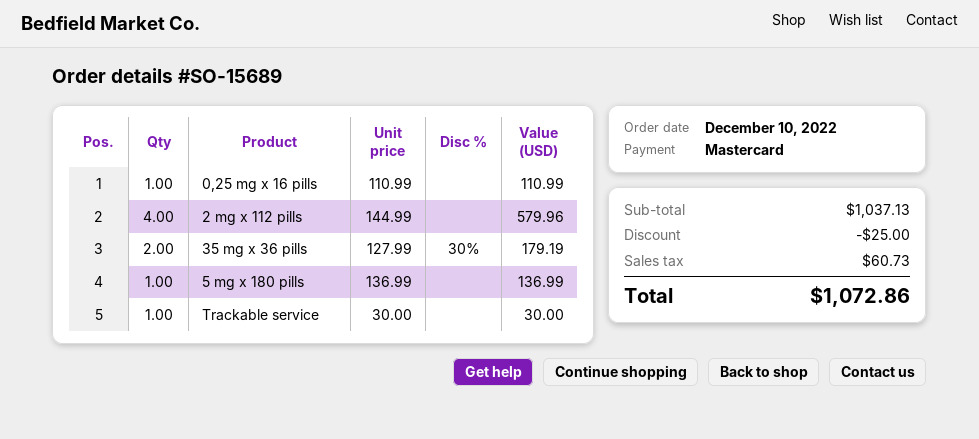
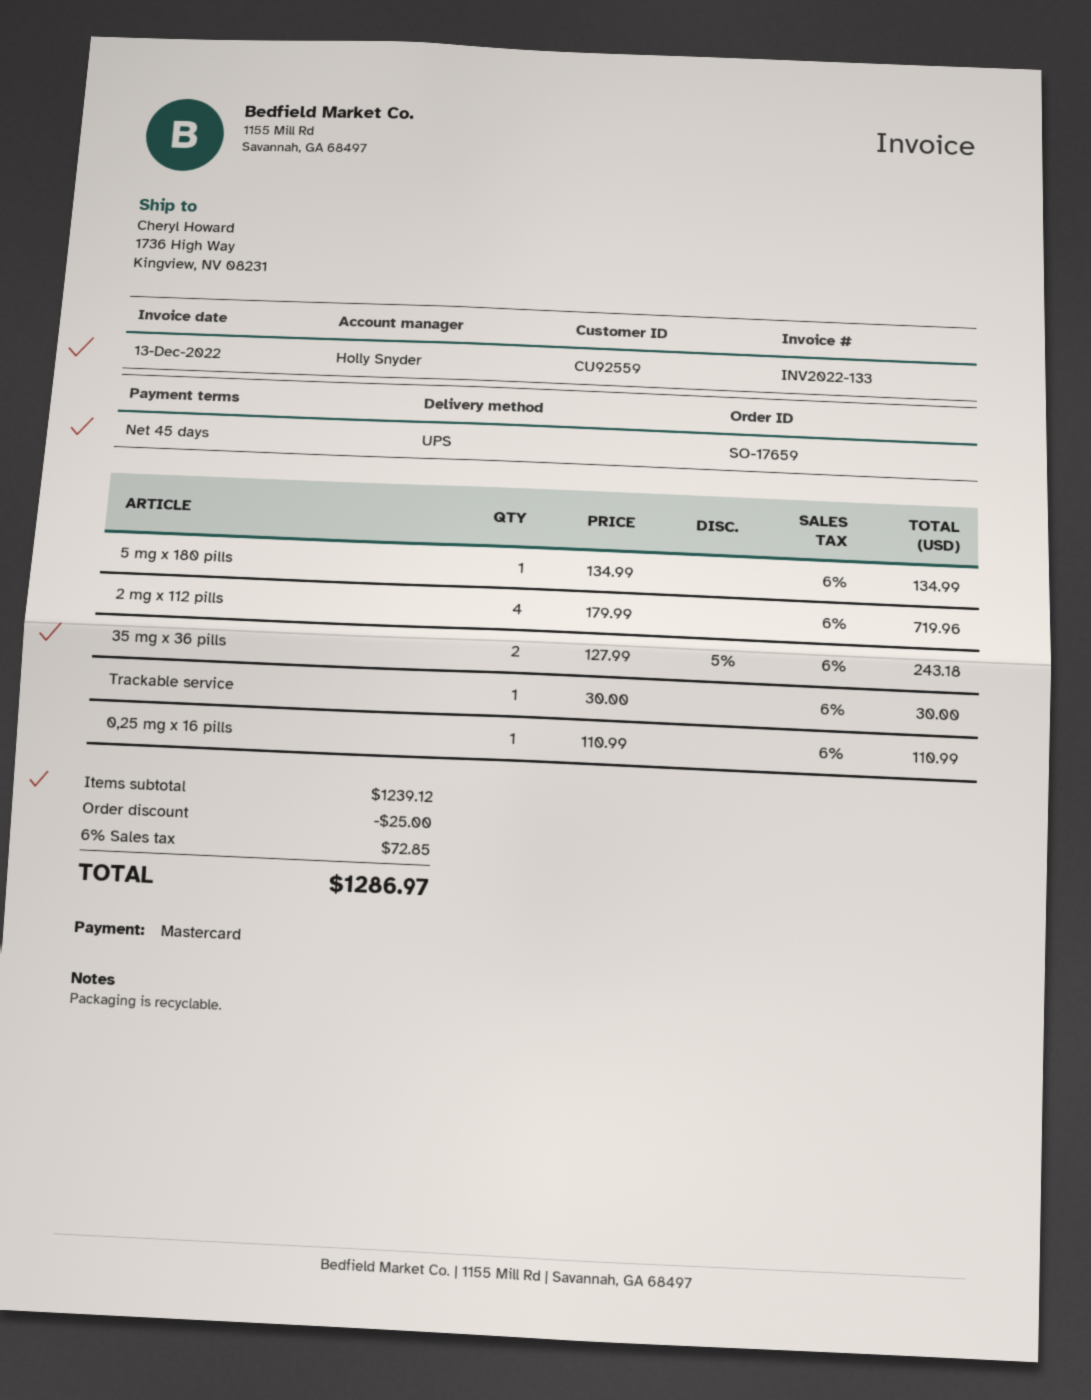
order number: SO-15689 -> SO-17659
2 mg x 112 pills: 4 x 144.99 = 579.96 -> 4 x 179.99 = 719.96
35 mg x 36 pills: 2 x 127.99 - 30% = 179.19 -> 2 x 127.99 - 5% = 243.18
5 mg x 180 pills: 1 x 136.99 = 136.99 -> 1 x 134.99 = 134.99
subtotal: 1037.13 -> 1239.12
tax: 60.73 -> 72.85
total: 1072.86 -> 1286.97

